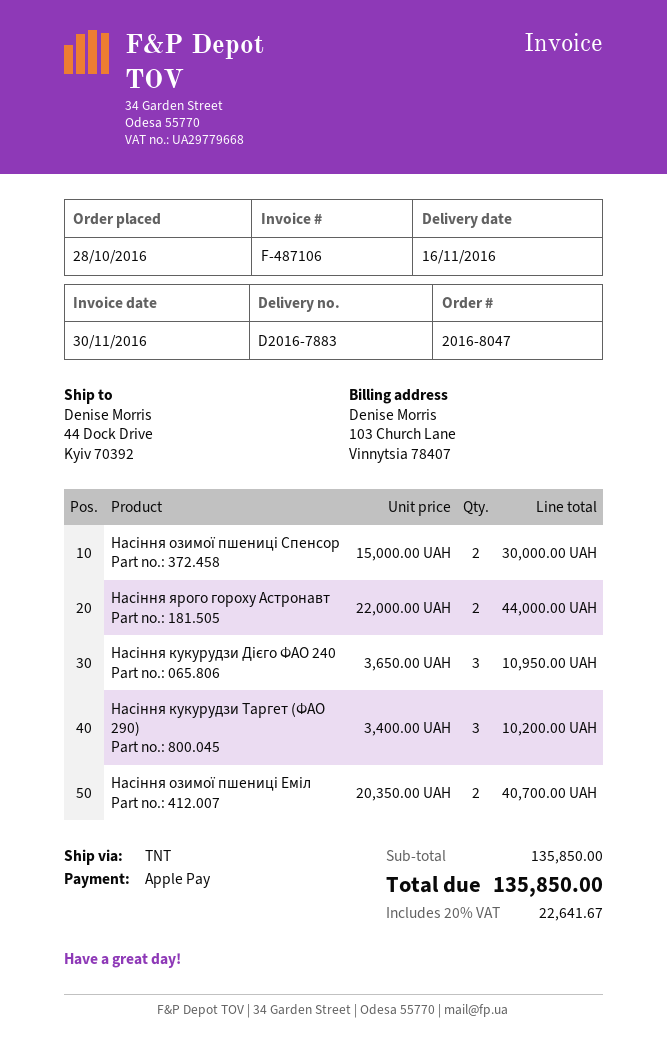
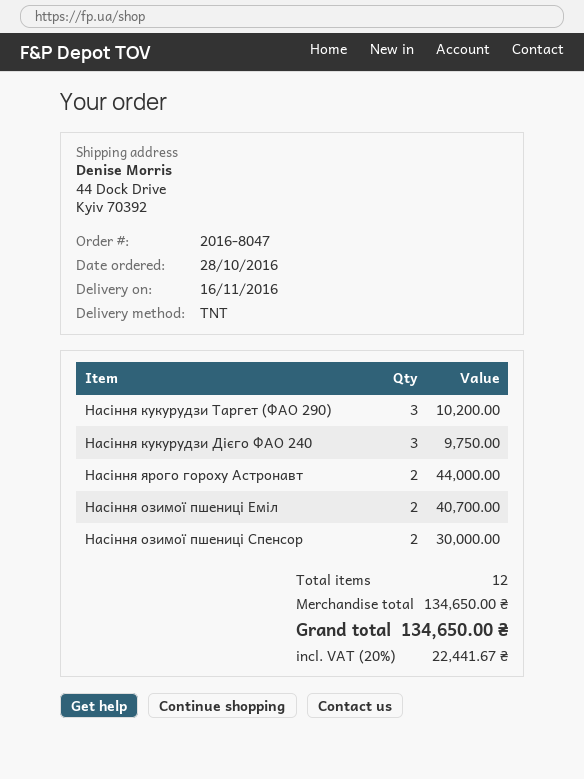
Насіння кукурудзи Дієго ФАО 240: 3 for 10950.00 -> 3 for 9750.00
subtotal: 135850.00 -> 134650.00
tax: 20% = 22641.67 -> 20% = 22441.67
total: 135850.00 -> 134650.00

